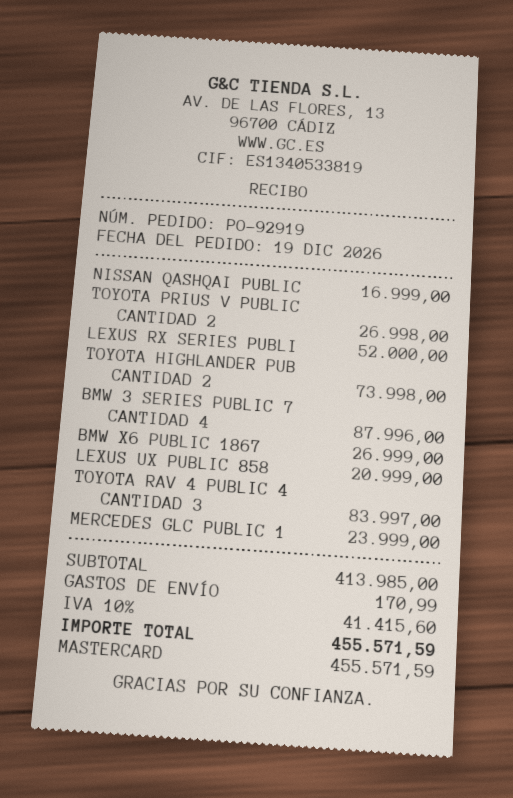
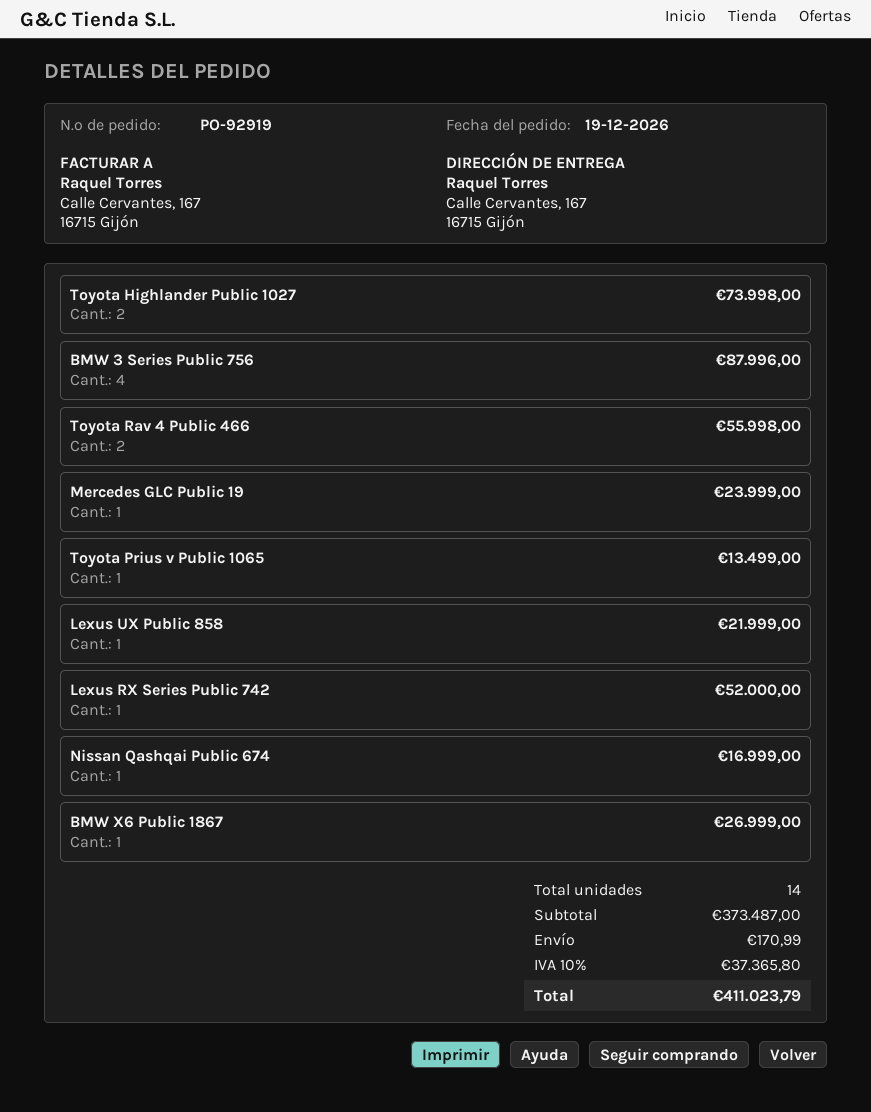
TOYOTA PRIUS V PUBLIC: 2 for 26998.00 -> 1 for 13499.00
LEXUS UX PUBLIC 858: 1 for 20999.00 -> 1 for 21999.00
TOYOTA RAV 4 PUBLIC 4: 3 for 83997.00 -> 2 for 55998.00
subtotal: 413985.00 -> 373487.00
tax: 10% = 41415.60 -> 10% = 37365.80
total: 455571.59 -> 411023.79

